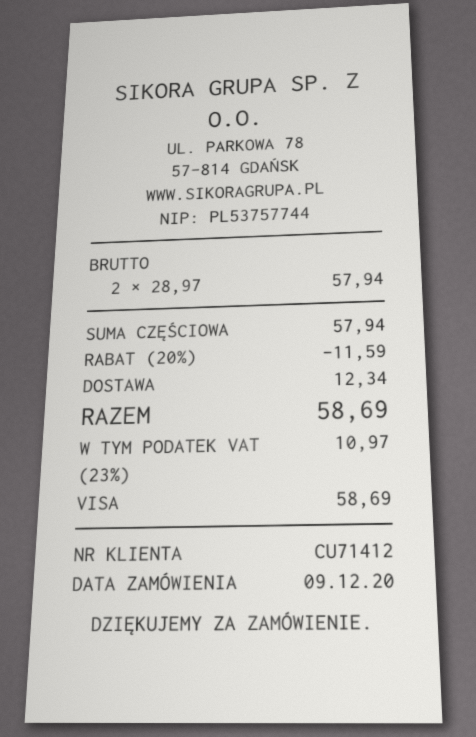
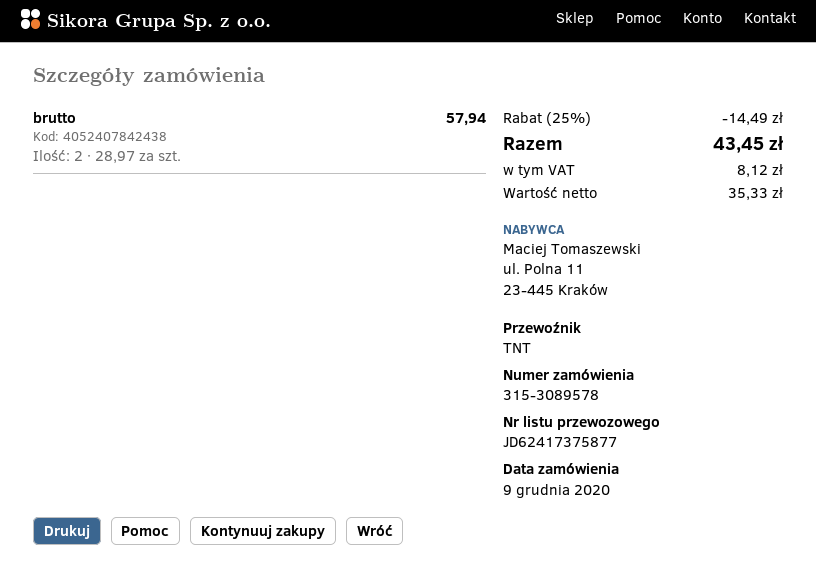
discount: 20% = 11.59 -> 25% = 14.49
shipping: 12.34 -> none
tax: 10.97 -> 8.12
total: 58.69 -> 43.45

